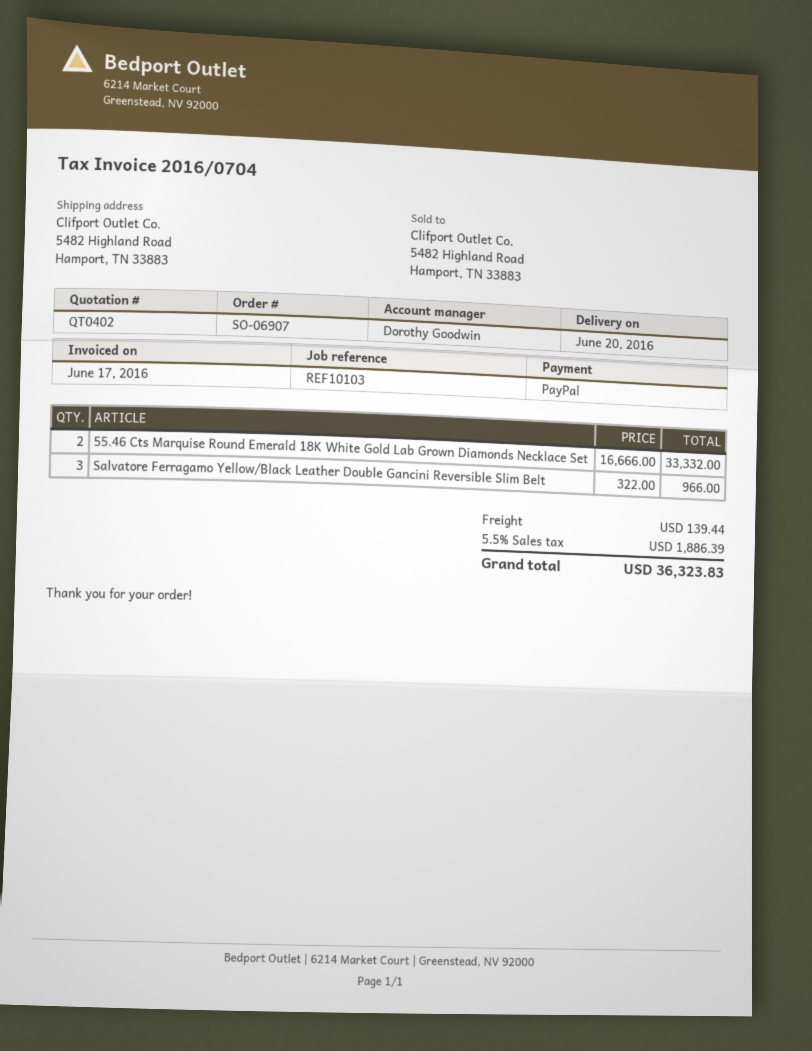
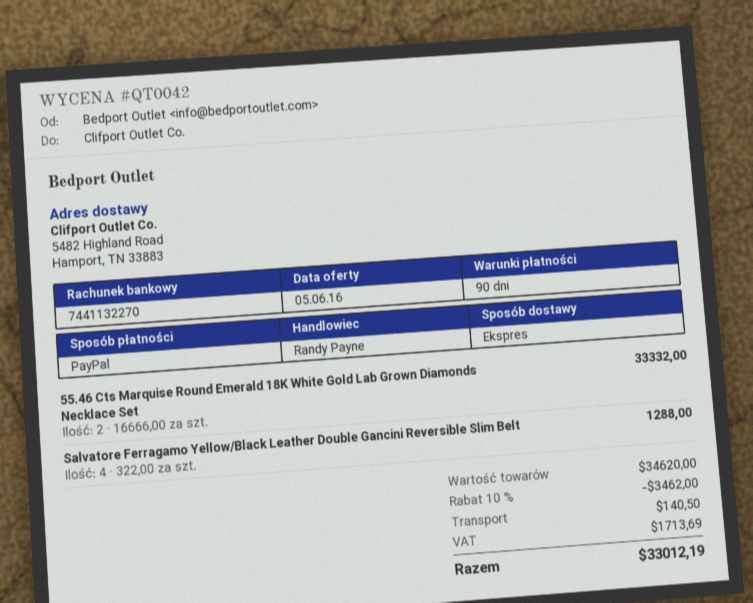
quote number: QT0402 -> QT0042
sales rep: Dorothy Goodwin -> Randy Payne
Salvatore Ferragamo Yellow/Black Leather Double Gancini Reversible Slim Belt: 3 x 322.00 = 966.00 -> 4 x 322.00 = 1288.00
discount: none -> 10% = 3462.00
shipping: 139.44 -> 140.50
tax: 1886.39 -> 1713.69
total: 36323.83 -> 33012.19

